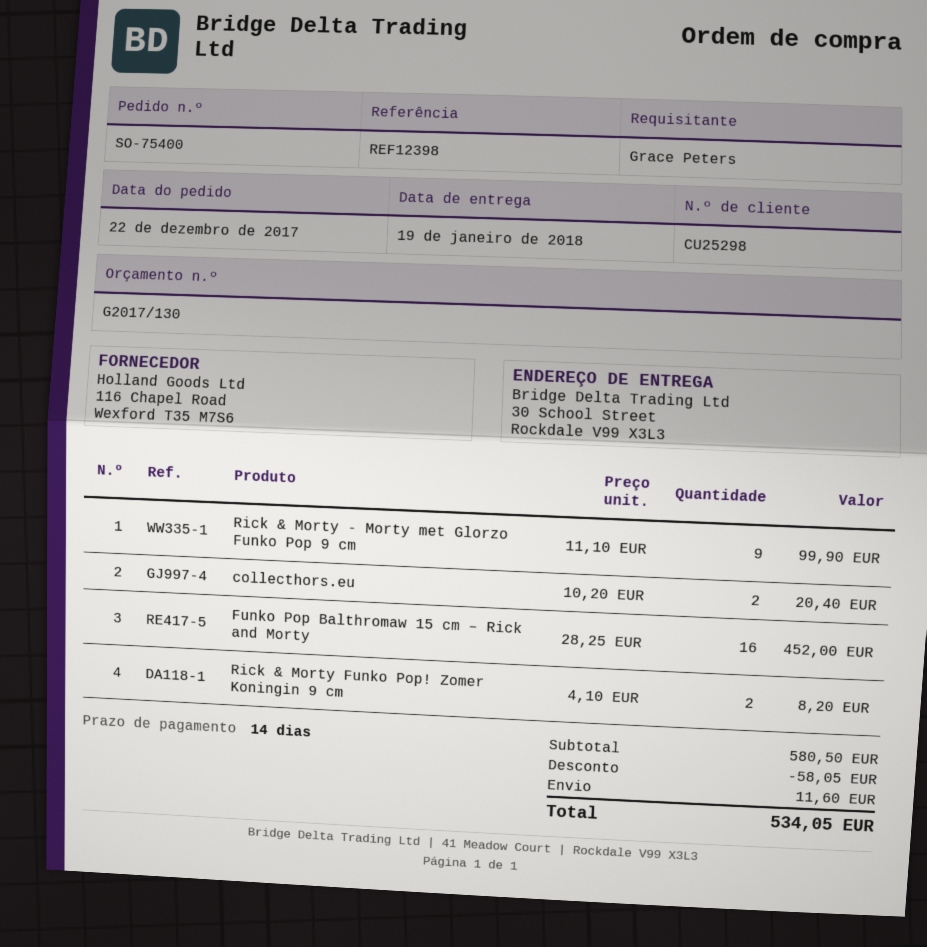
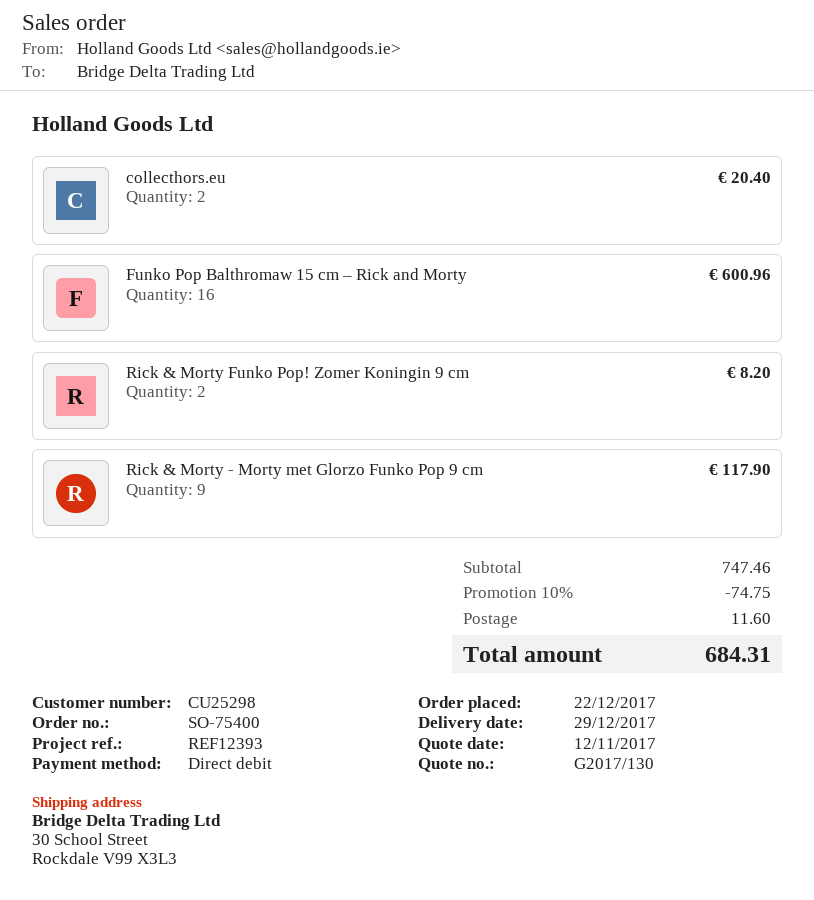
delivery date: 2018-01-19 -> 2017-12-29
reference: REF12398 -> REF12393
Rick & Morty - Morty met Glorzo Funko Pop 9 cm: 9 for 99.90 -> 9 for 117.90
Funko Pop Balthromaw 15 cm – Rick and Morty: 16 for 452.00 -> 16 for 600.96
subtotal: 580.50 -> 747.46
discount: 58.05 -> 74.75
total: 534.05 -> 684.31

